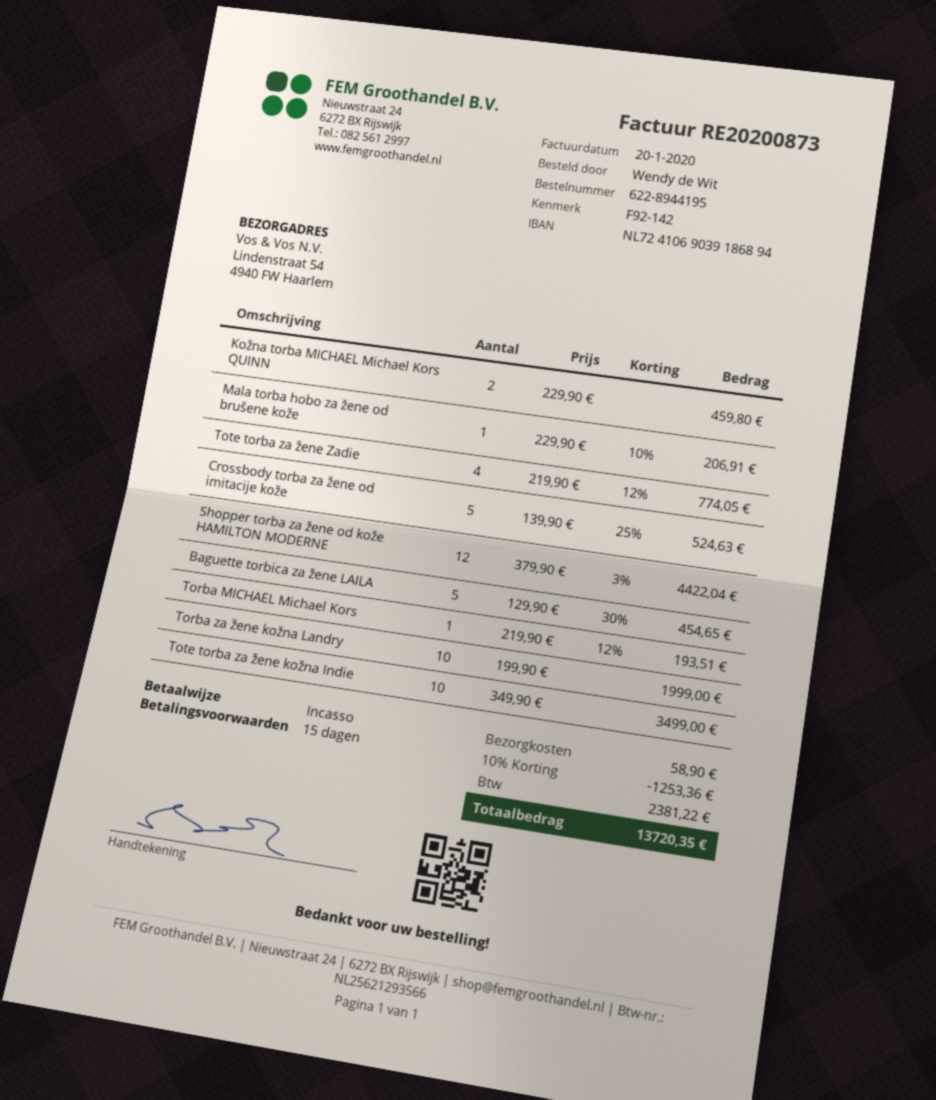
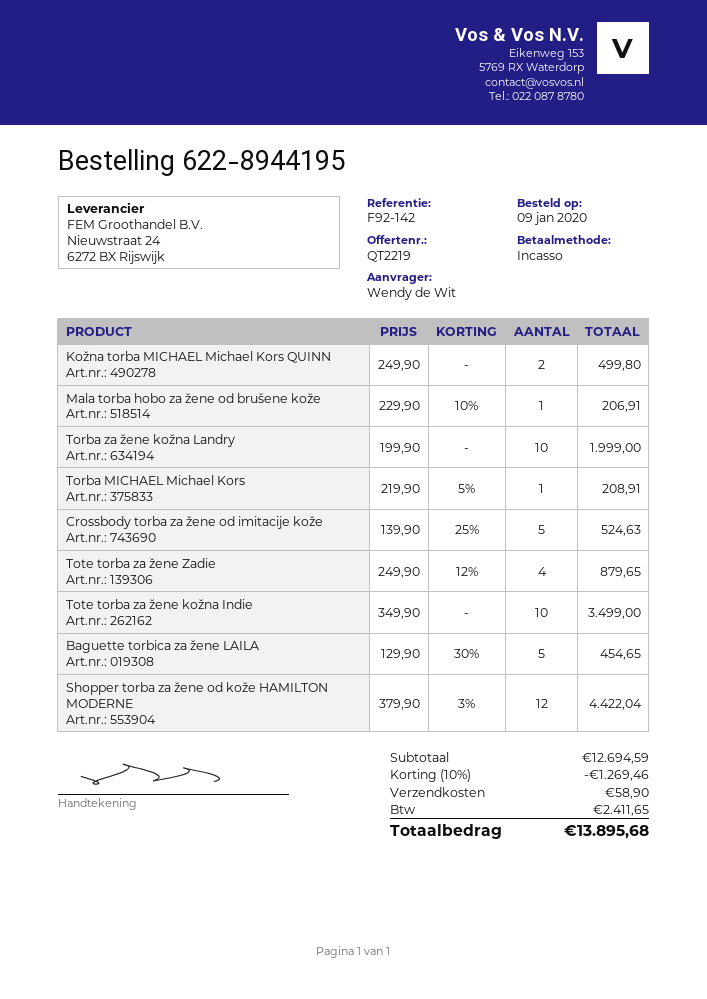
Kožna torba MICHAEL Michael Kors QUINN: 2 x 229.90 = 459.80 -> 2 x 249.90 = 499.80
Tote torba za žene Zadie: 4 x 219.90 - 12% = 774.05 -> 4 x 249.90 - 12% = 879.65
Torba MICHAEL Michael Kors: 1 x 219.90 - 12% = 193.51 -> 1 x 219.90 - 5% = 208.91
discount: 10% = 1253.36 -> 10% = 1269.46
tax: 2381.22 -> 2411.65
total: 13720.35 -> 13895.68

